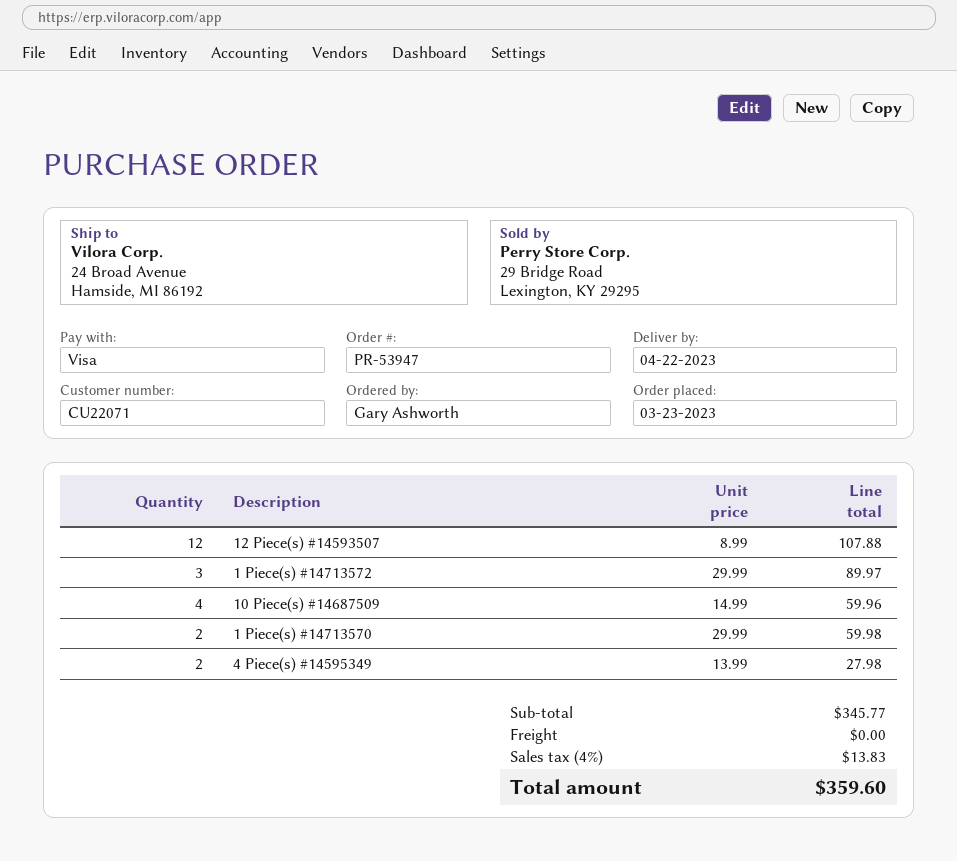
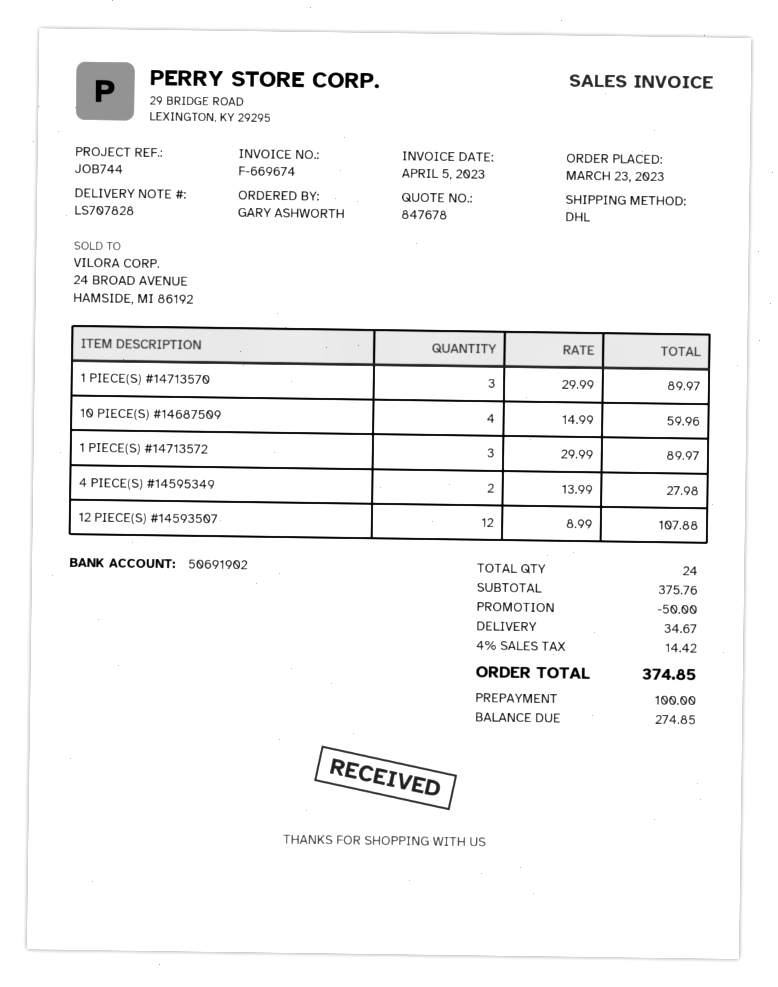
1 Piece(s) #14713570: 2 x 29.99 = 59.98 -> 3 x 29.99 = 89.97
subtotal: 345.77 -> 375.76
discount: none -> 50.00
shipping: 0.00 -> 34.67
tax: 4% = 13.83 -> 4% = 14.42
total: 359.60 -> 374.85

